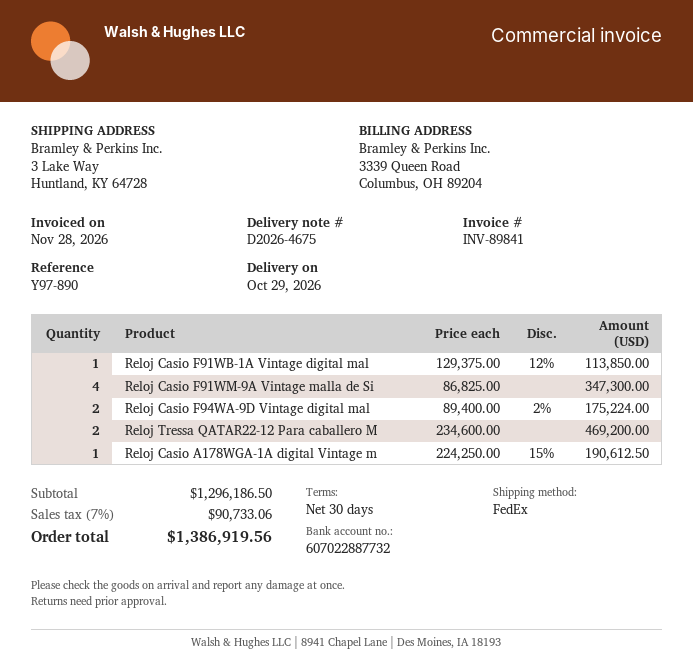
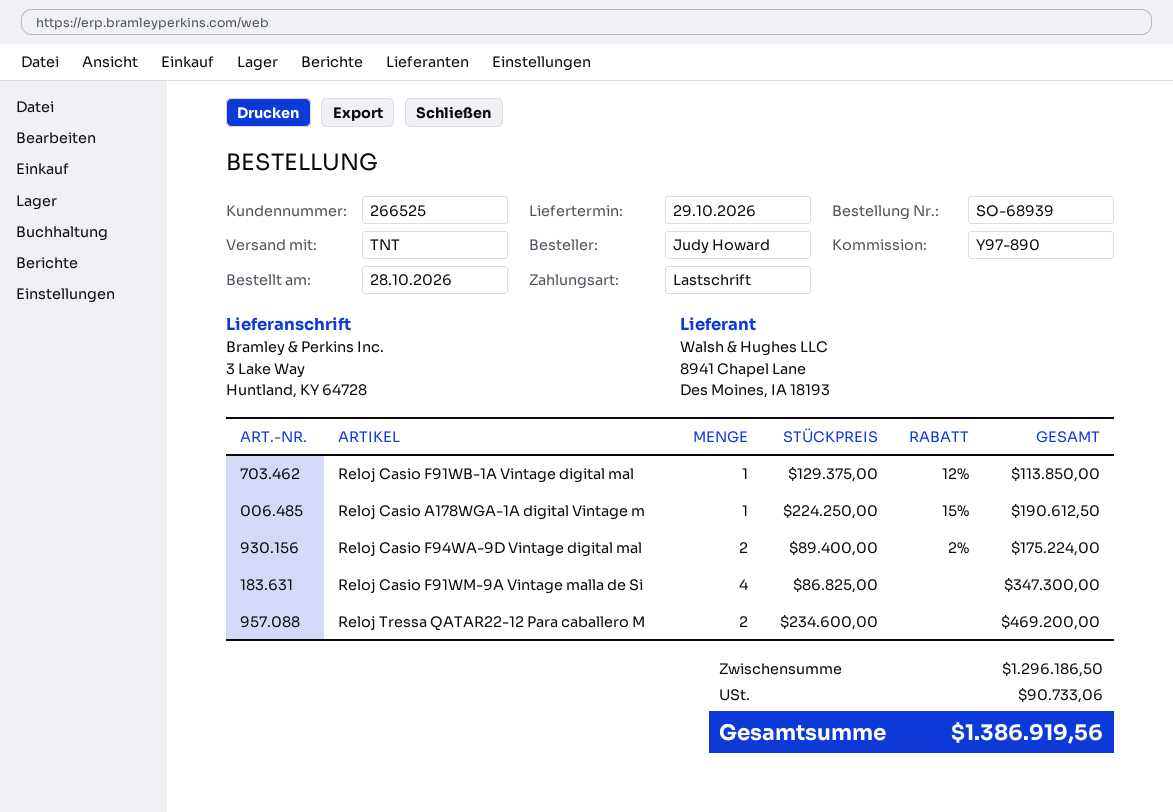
shipping method: FedEx -> TNT

